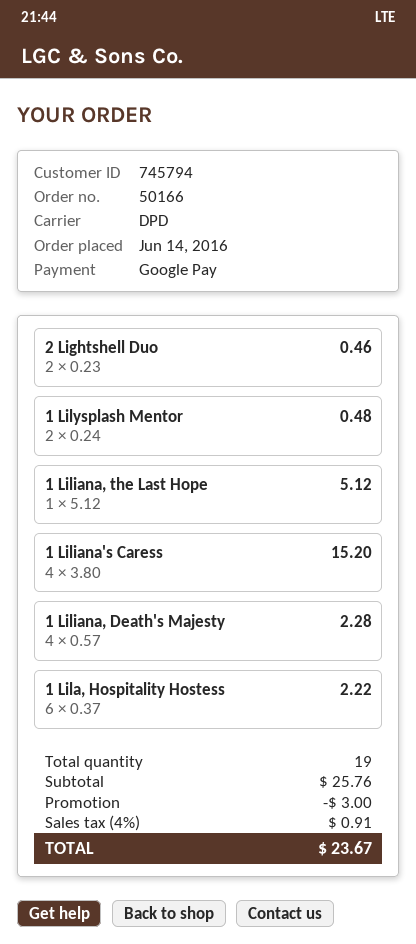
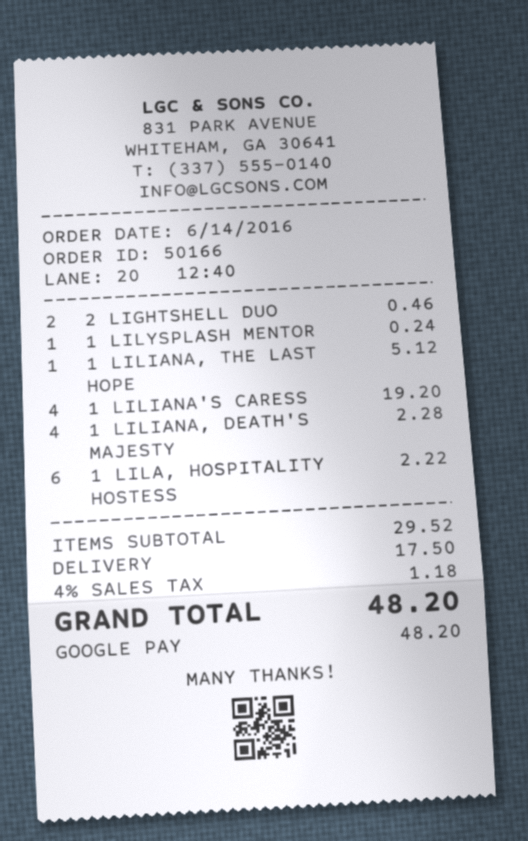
1 Lilysplash Mentor: 2 for 0.48 -> 1 for 0.24
1 Liliana's Caress: 4 for 15.20 -> 4 for 19.20
subtotal: 25.76 -> 29.52
discount: 3.00 -> none
shipping: none -> 17.50
tax: 4% = 0.91 -> 4% = 1.18
total: 23.67 -> 48.20

